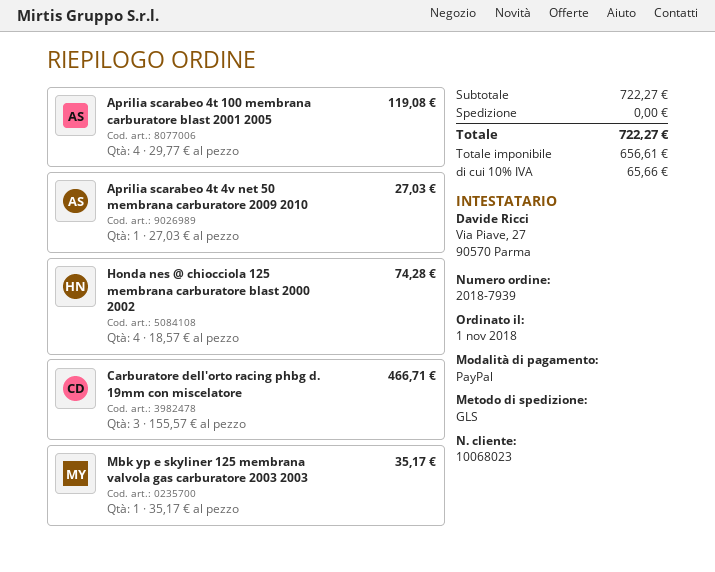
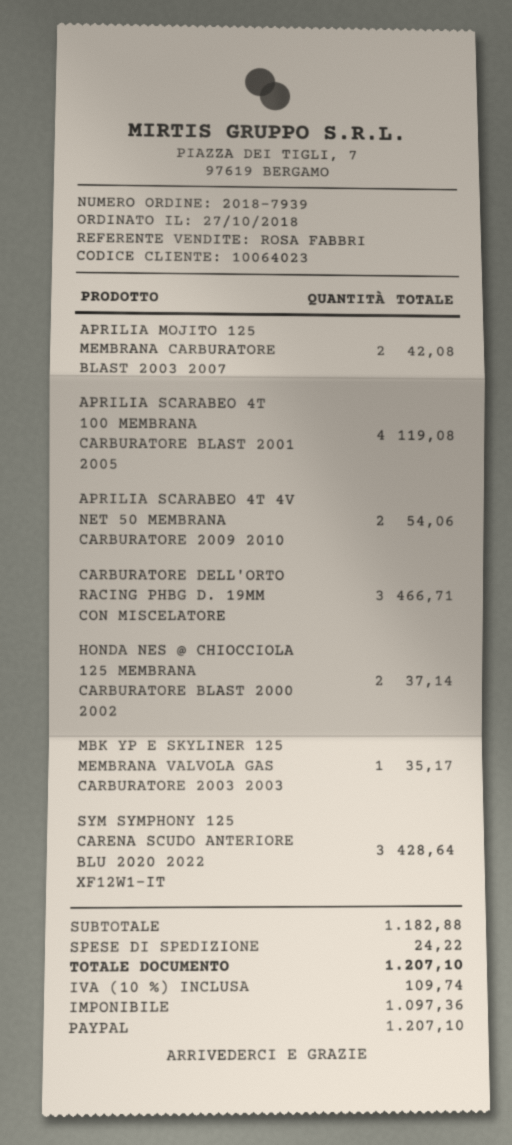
order date: 2018-11-01 -> 2018-10-27
customer number: 10068023 -> 10064023
Aprilia scarabeo 4t 4v net 50 membrana carburatore 2009 2010: 1 for 27.03 -> 2 for 54.06
Honda nes @ chiocciola 125 membrana carburatore blast 2000 2002: 4 for 74.28 -> 2 for 37.14
APRILIA MOJITO 125 MEMBRANA CARBURATORE BLAST 2003 2007: none -> 2 for 42.08
SYM SYMPHONY 125 CARENA SCUDO ANTERIORE BLU 2020 2022 XF12W1-IT: none -> 3 for 428.64
subtotal: 722.27 -> 1182.88
shipping: 0.00 -> 24.22
net: 656.61 -> 1097.36
tax: 10% = 65.66 -> 10% = 109.74
total: 722.27 -> 1207.10

